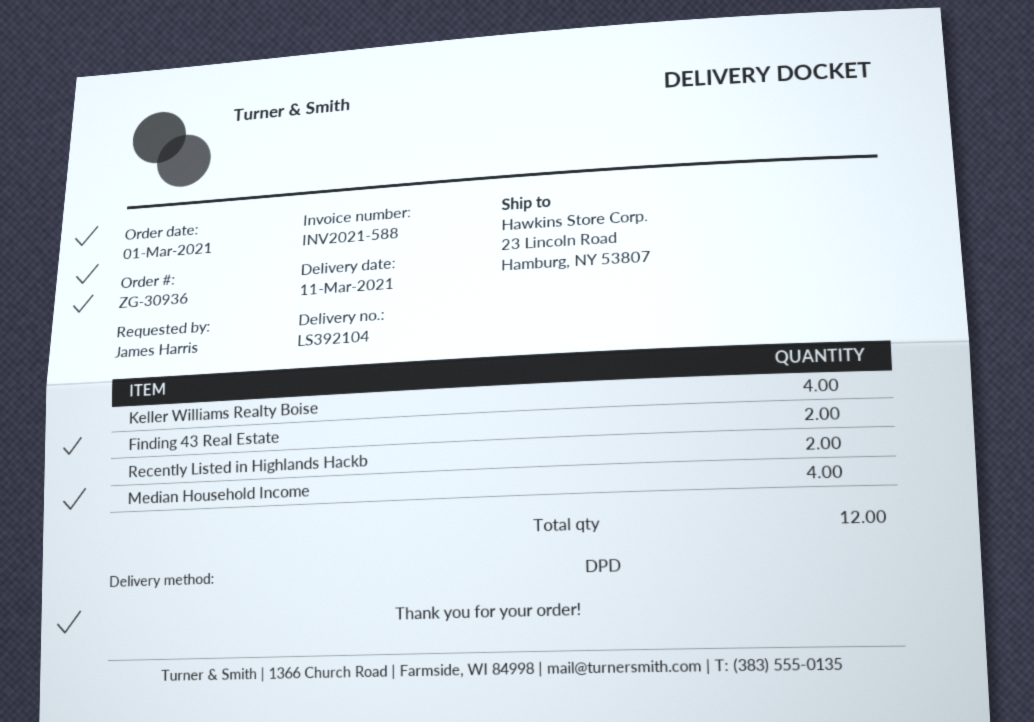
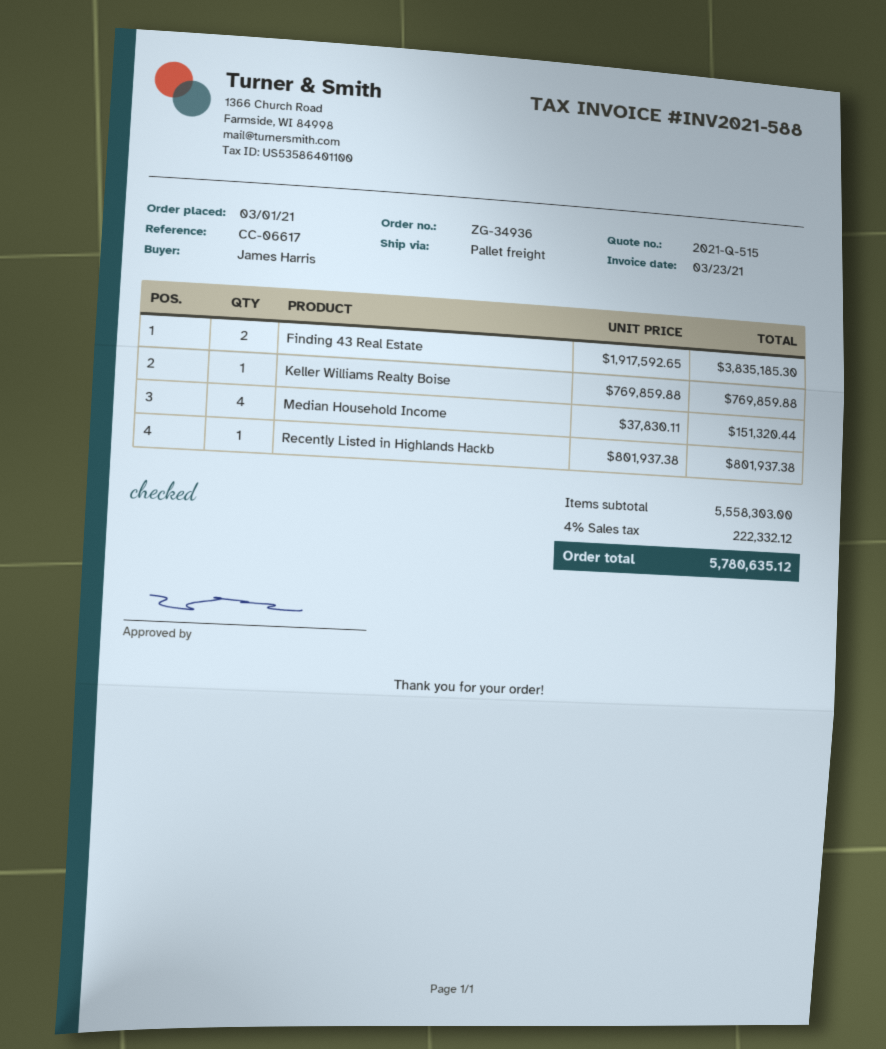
order number: ZG-30936 -> ZG-34936
shipping method: DPD -> pallet freight
Keller Williams Realty Boise: 4 -> 1
Recently Listed in Highlands Hackb: 2 -> 1

